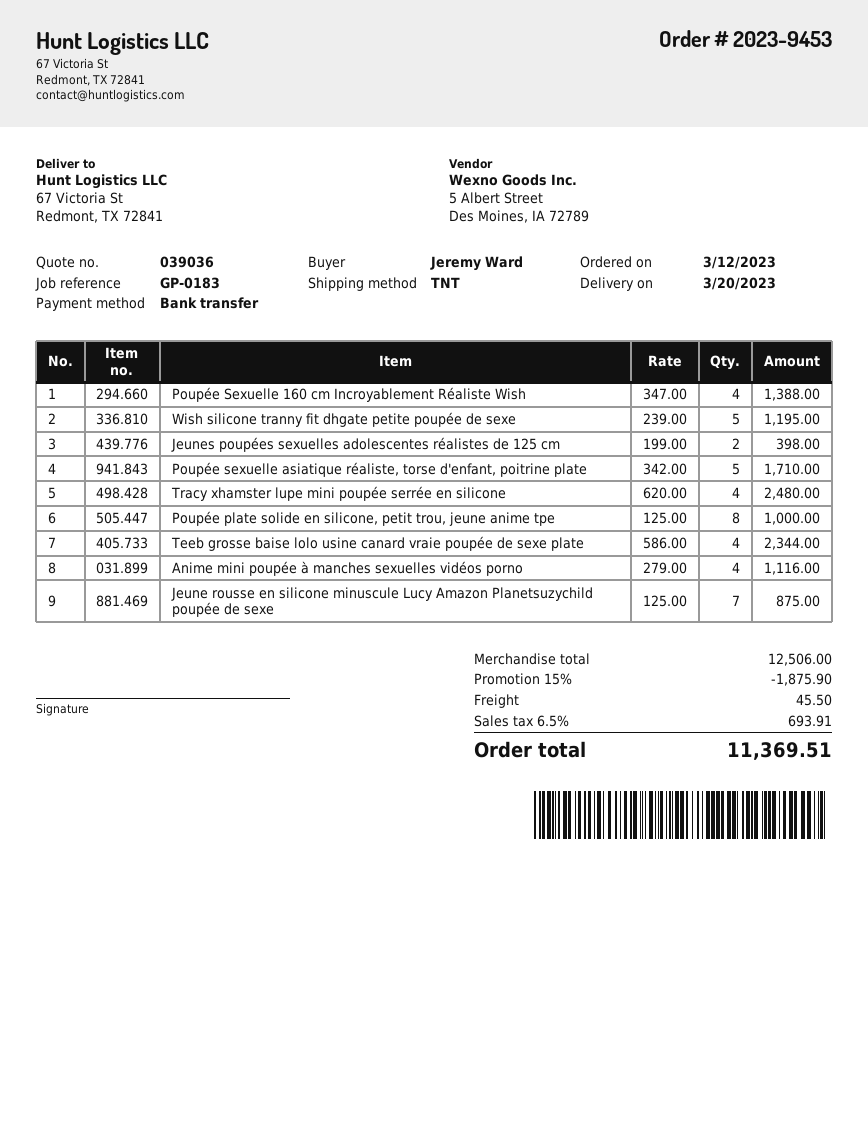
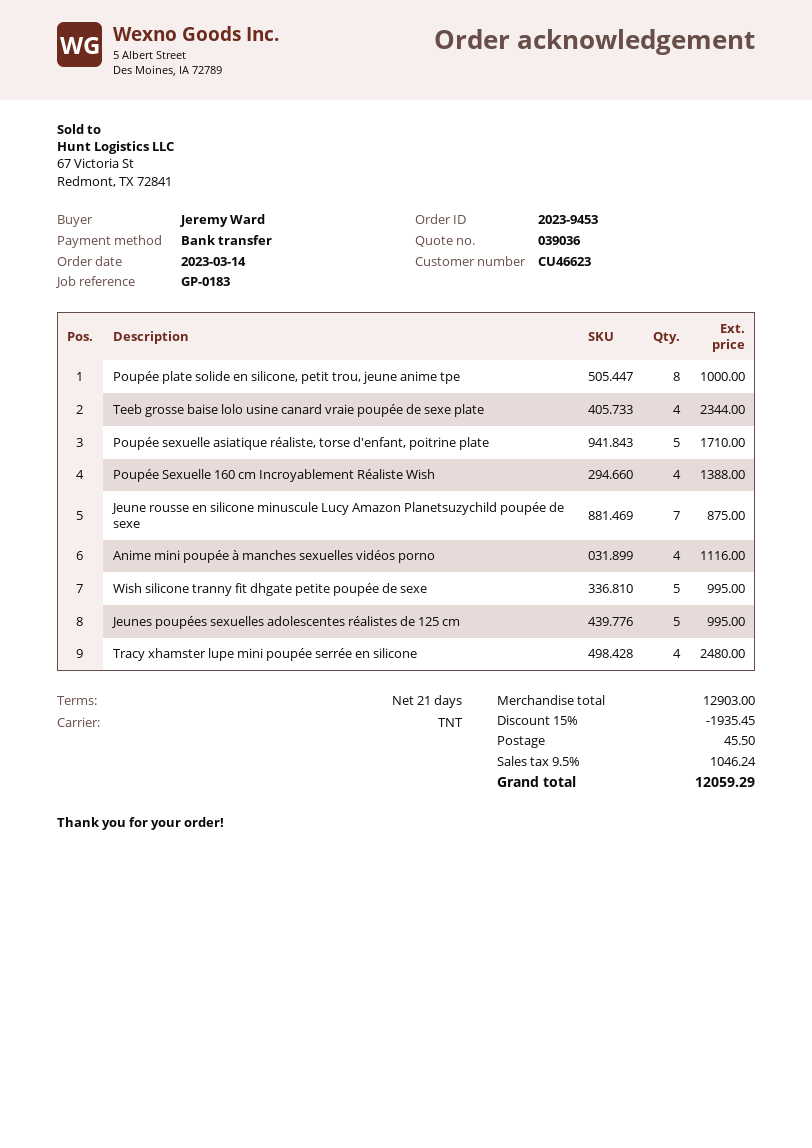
order date: 2023-03-12 -> 2023-03-14
Wish silicone tranny fit dhgate petite poupée de sexe: 5 for 1195.00 -> 5 for 995.00
Jeunes poupées sexuelles adolescentes réalistes de 125 cm: 2 for 398.00 -> 5 for 995.00
subtotal: 12506.00 -> 12903.00
discount: 15% = 1875.90 -> 15% = 1935.45
tax: 6.5% = 693.91 -> 9.5% = 1046.24
total: 11369.51 -> 12059.29

